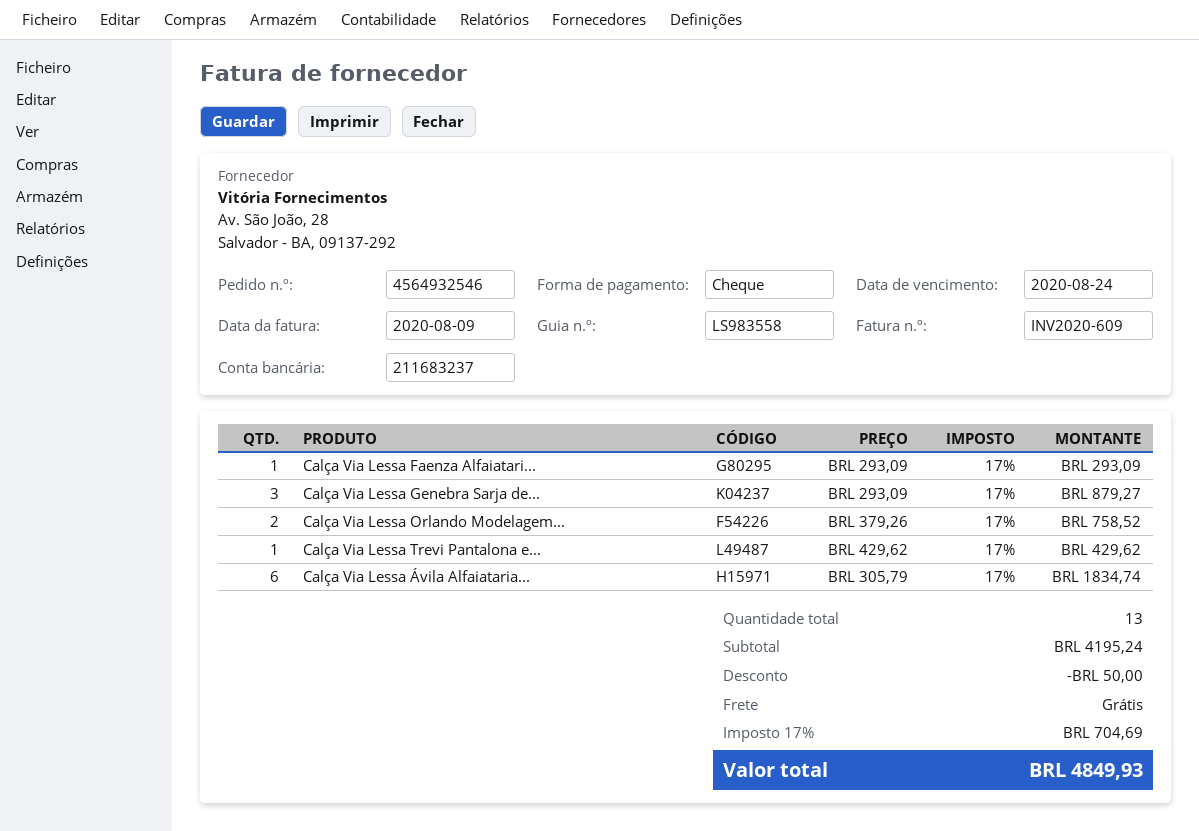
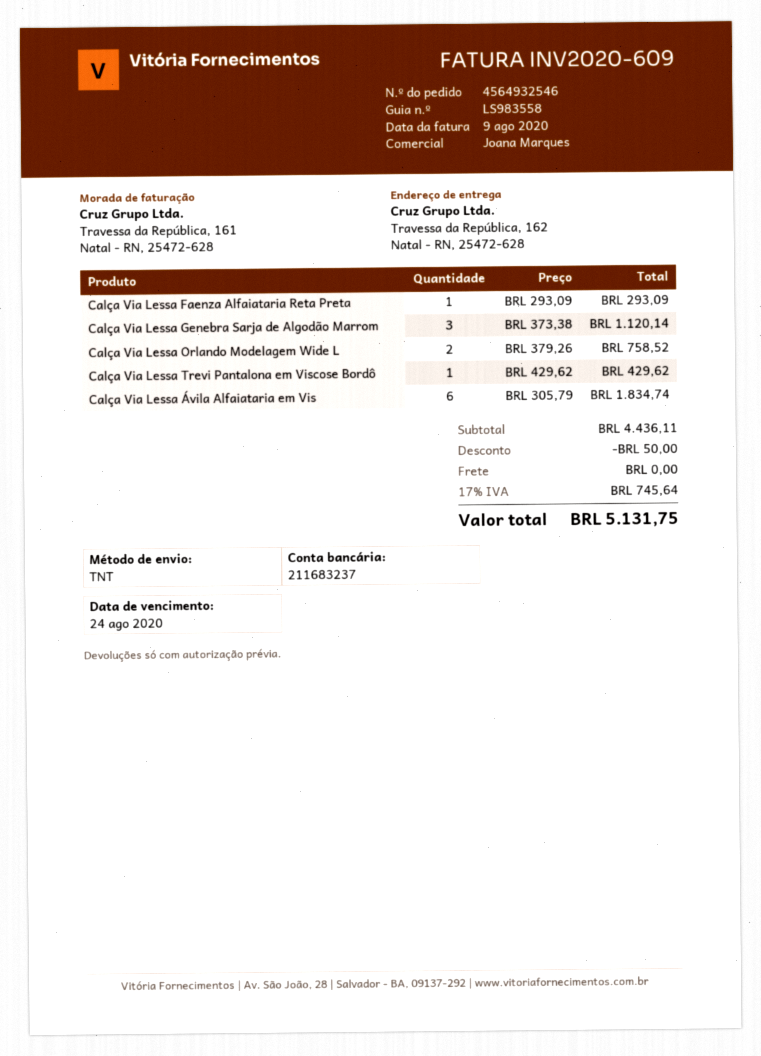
Calça Via Lessa Genebra Sarja de...: 3 x 293.09 = 879.27 -> 3 x 373.38 = 1120.14
subtotal: 4195.24 -> 4436.11
tax: 17% = 704.69 -> 17% = 745.64
total: 4849.93 -> 5131.75

